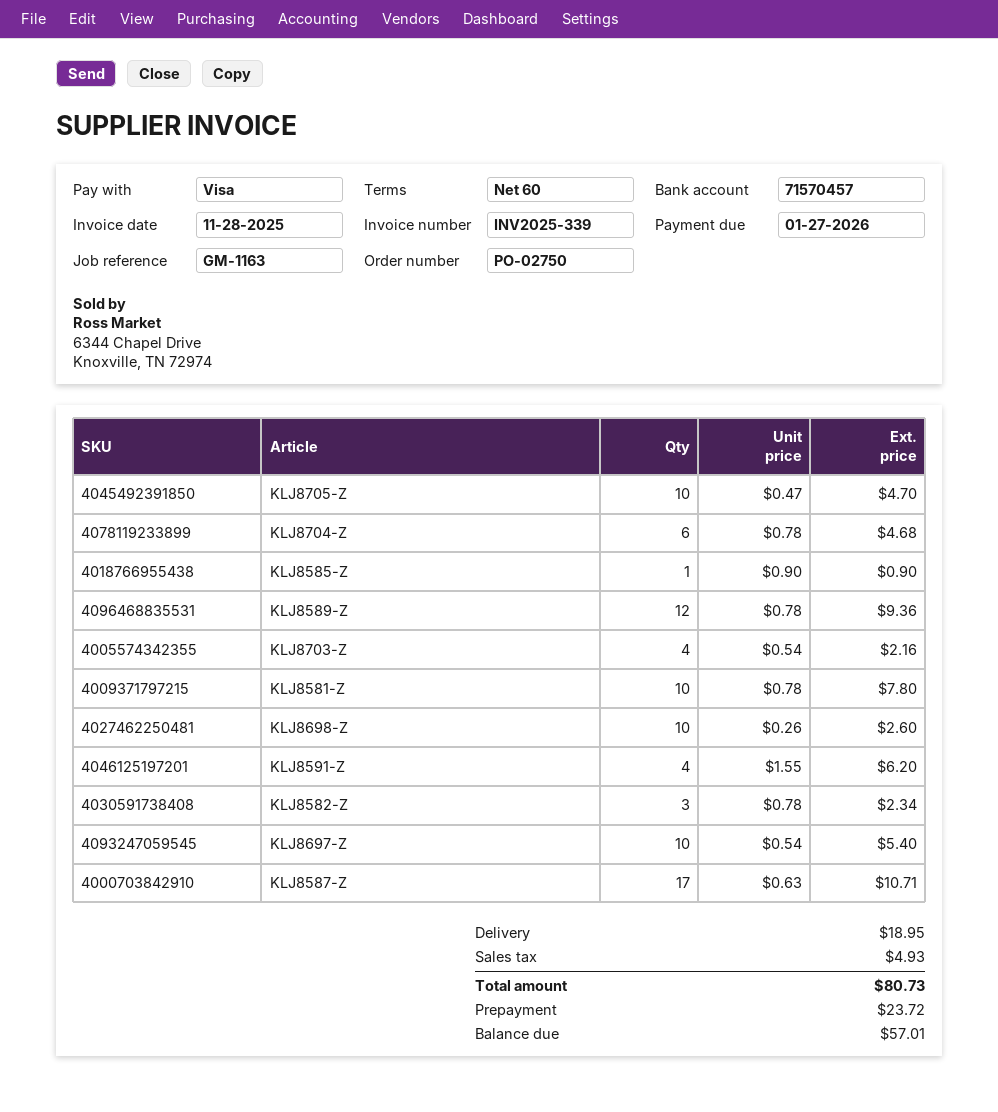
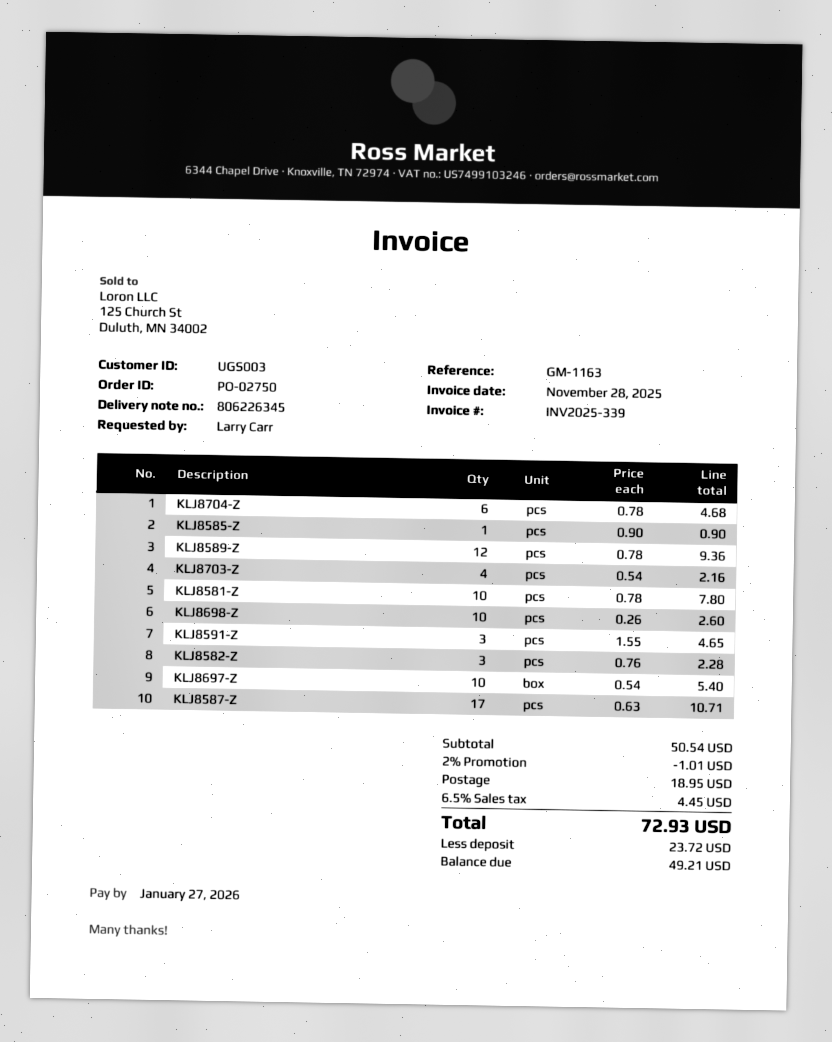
KLJ8705-Z: 10 x 0.47 = 4.70 -> none
KLJ8591-Z: 4 x 1.55 = 6.20 -> 3 x 1.55 = 4.65
KLJ8582-Z: 3 x 0.78 = 2.34 -> 3 x 0.76 = 2.28
discount: none -> 2% = 1.01
tax: 4.93 -> 4.45
total: 80.73 -> 72.93
balance: 57.01 -> 49.21

